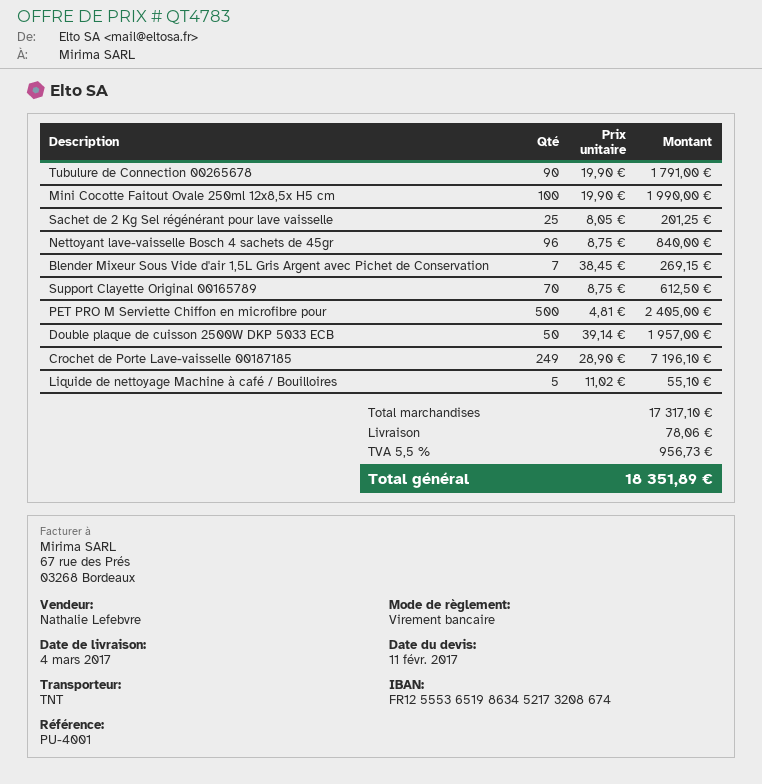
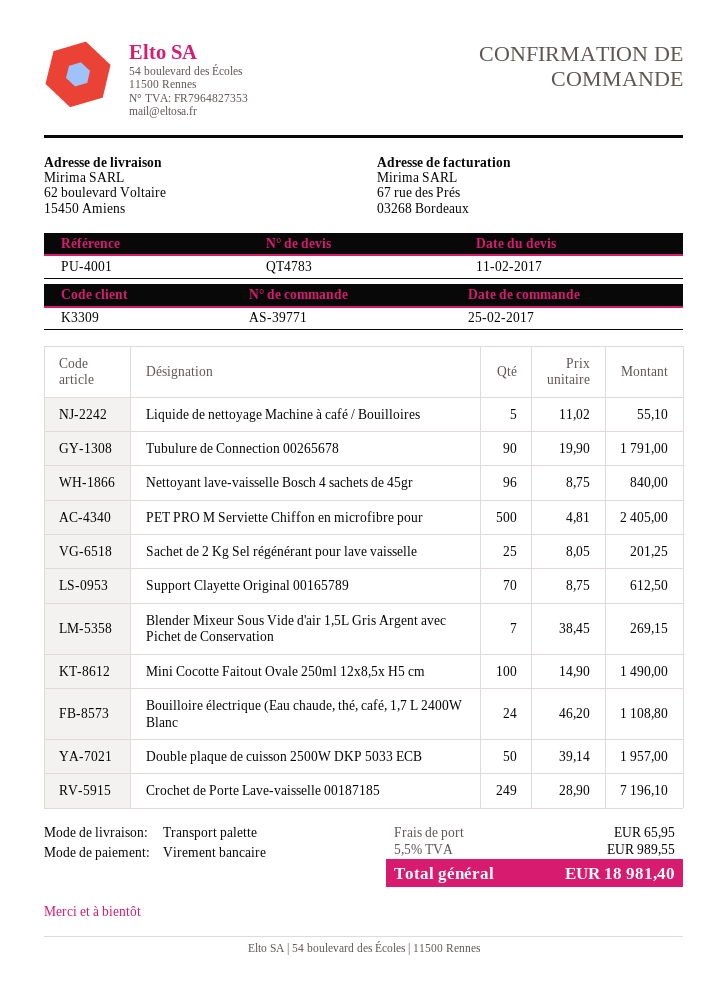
shipping method: TNT -> pallet freight
Mini Cocotte Faitout Ovale 250ml 12x8,5x H5 cm: 100 x 19.90 = 1990.00 -> 100 x 14.90 = 1490.00
Bouilloire électrique (Eau chaude, thé, café, 1,7 L 2400W Blanc: none -> 24 x 46.20 = 1108.80
shipping: 78.06 -> 65.95
tax: 5.5% = 956.73 -> 5.5% = 989.55
total: 18351.89 -> 18981.40

